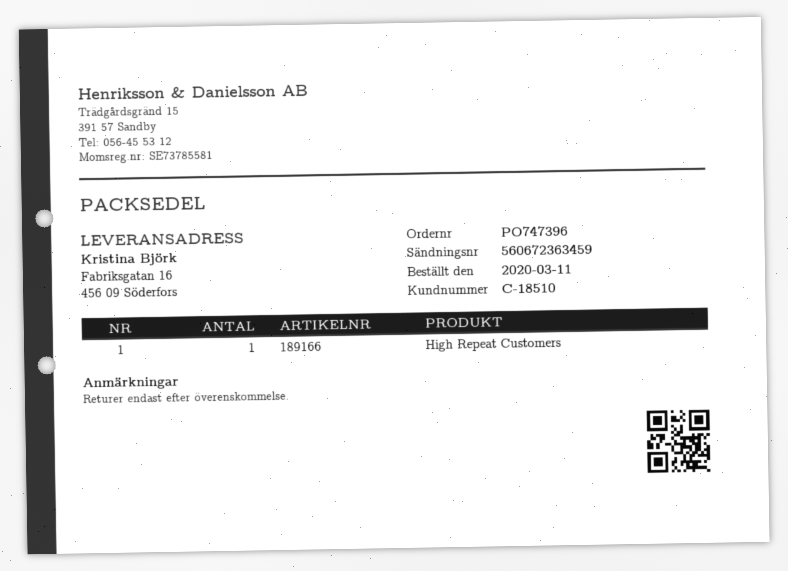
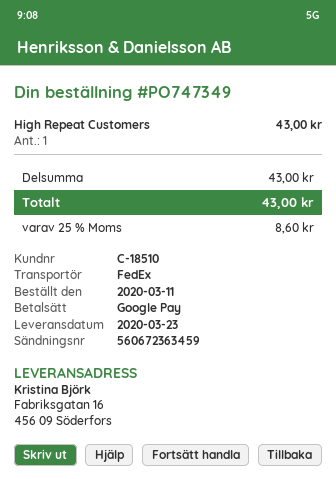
order number: PO747396 -> PO747349

